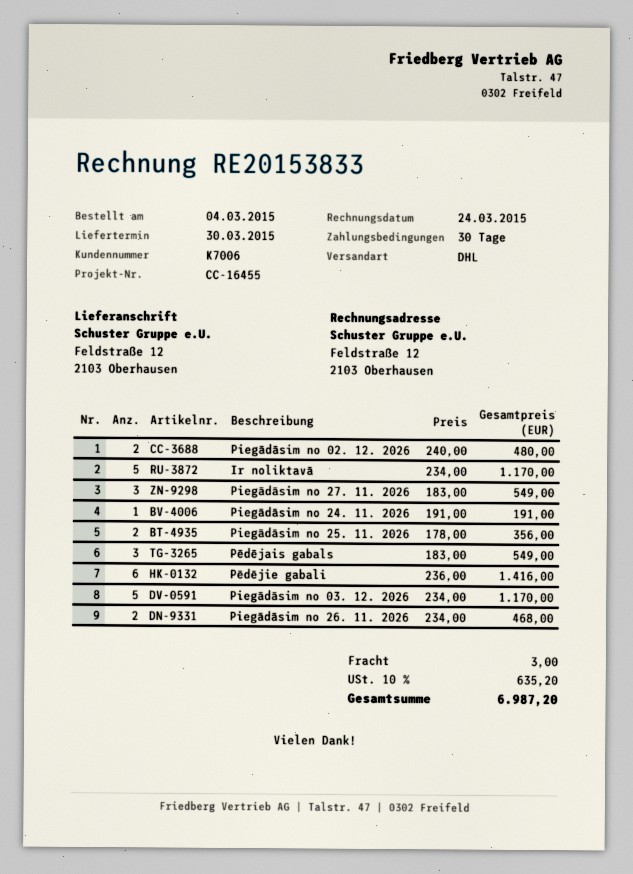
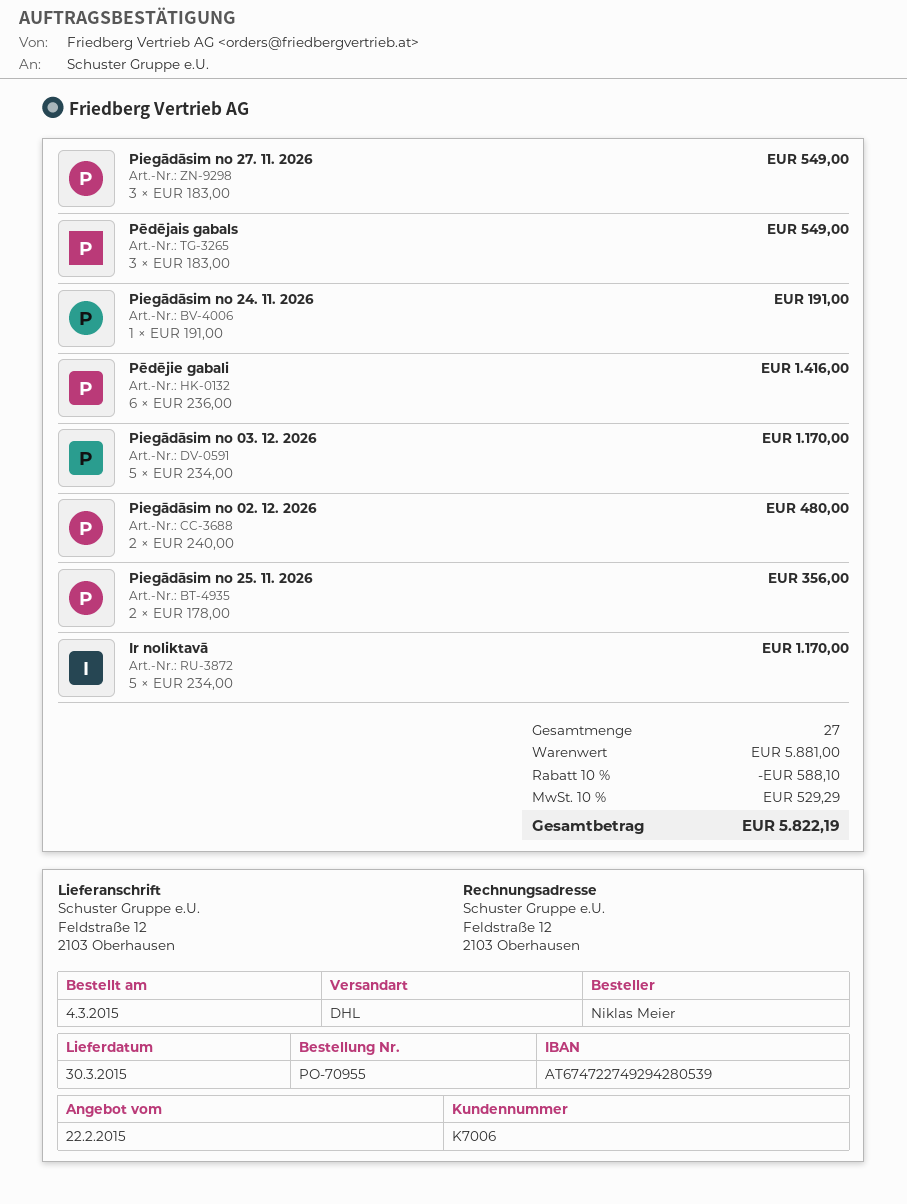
Piegādāsim no 26. 11. 2026: 2 x 234.00 = 468.00 -> none
discount: none -> 10% = 588.10
shipping: 3.00 -> none
tax: 10% = 635.20 -> 10% = 529.29
total: 6987.20 -> 5822.19

